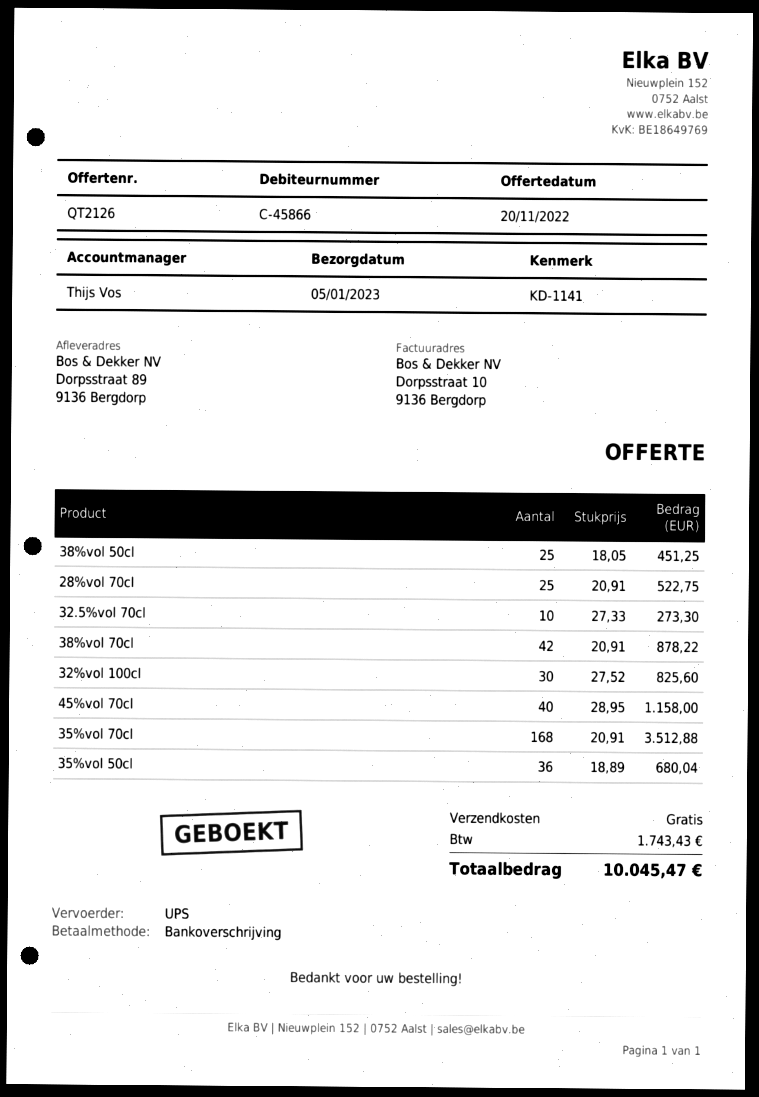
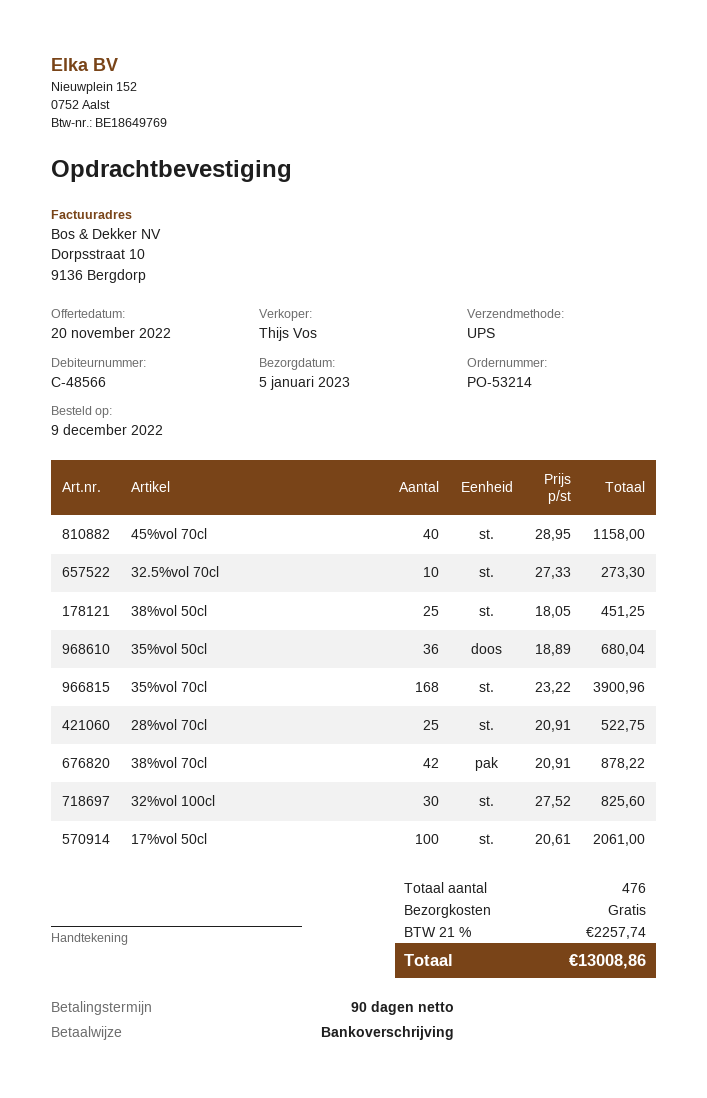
customer number: C-45866 -> C-48566
35%vol 70cl: 168 x 20.91 = 3512.88 -> 168 x 23.22 = 3900.96
17%vol 50cl: none -> 100 x 20.61 = 2061.00
tax: 1743.43 -> 2257.74
total: 10045.47 -> 13008.86

